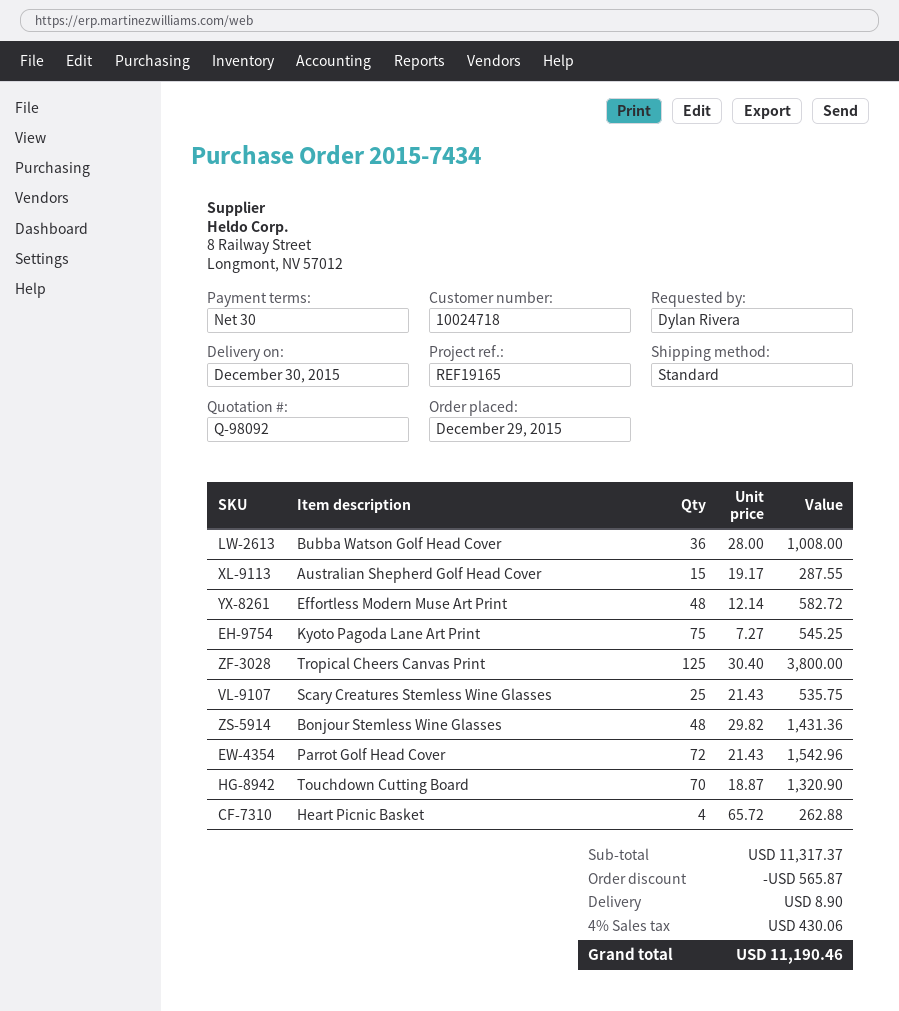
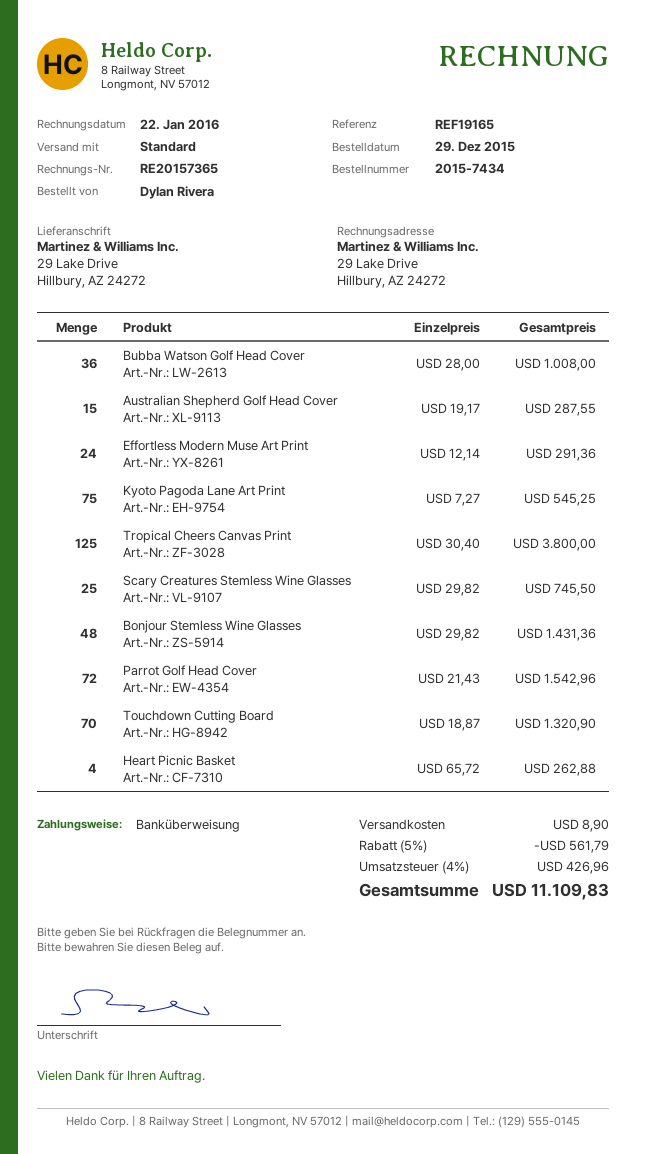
Effortless Modern Muse Art Print: 48 x 12.14 = 582.72 -> 24 x 12.14 = 291.36
Scary Creatures Stemless Wine Glasses: 25 x 21.43 = 535.75 -> 25 x 29.82 = 745.50
discount: 565.87 -> 561.79
tax: 4% = 430.06 -> 4% = 426.96
total: 11190.46 -> 11109.83

